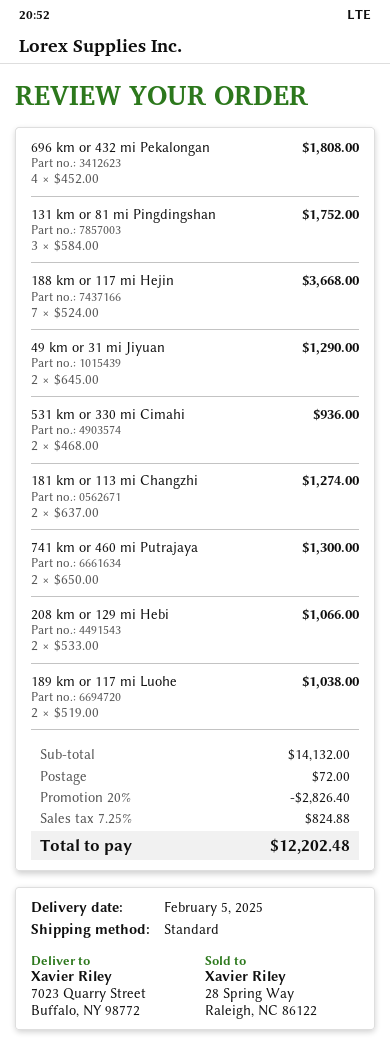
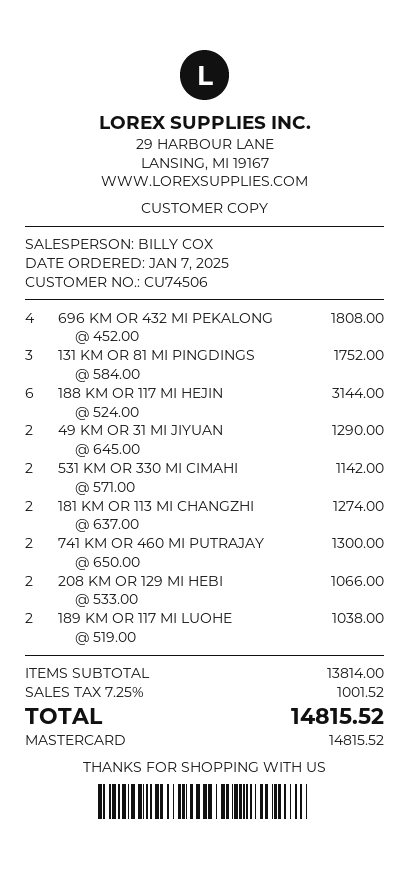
188 km or 117 mi Hejin: 7 x 524.00 = 3668.00 -> 6 x 524.00 = 3144.00
531 km or 330 mi Cimahi: 2 x 468.00 = 936.00 -> 2 x 571.00 = 1142.00
subtotal: 14132.00 -> 13814.00
discount: 20% = 2826.40 -> none
shipping: 72.00 -> none
tax: 7.25% = 824.88 -> 7.25% = 1001.52
total: 12202.48 -> 14815.52

